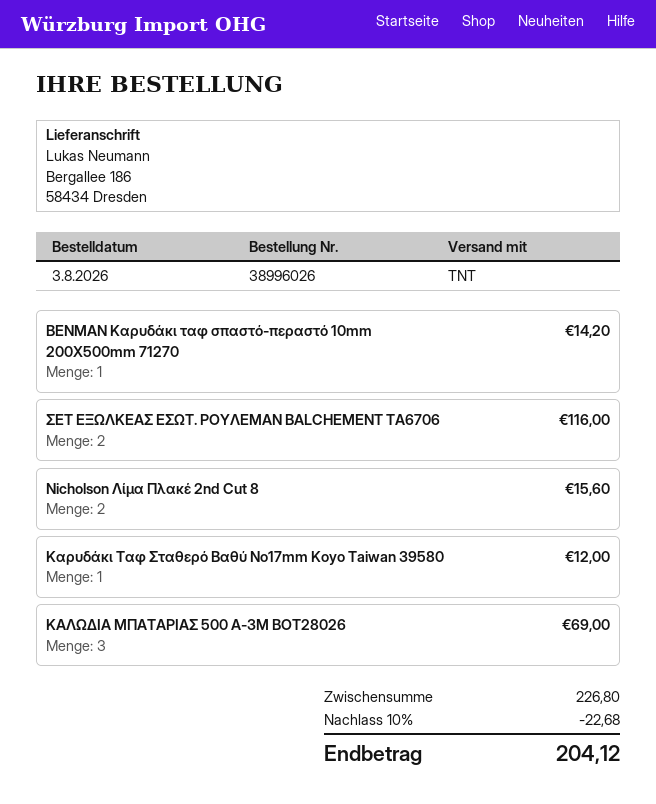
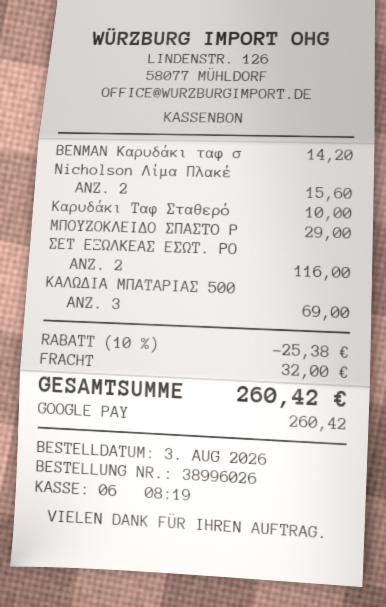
Καρυδάκι Ταφ Σταθερό Βαθύ No17mm Κοyo Taiwan 39580: 1 for 12.00 -> 1 for 10.00
ΜΠΟΥΖΟΚΛΕΙΔΟ ΣΠΑΣΤΟ P: none -> 1 for 29.00
discount: 10% = 22.68 -> 10% = 25.38
shipping: none -> 32.00
total: 204.12 -> 260.42

